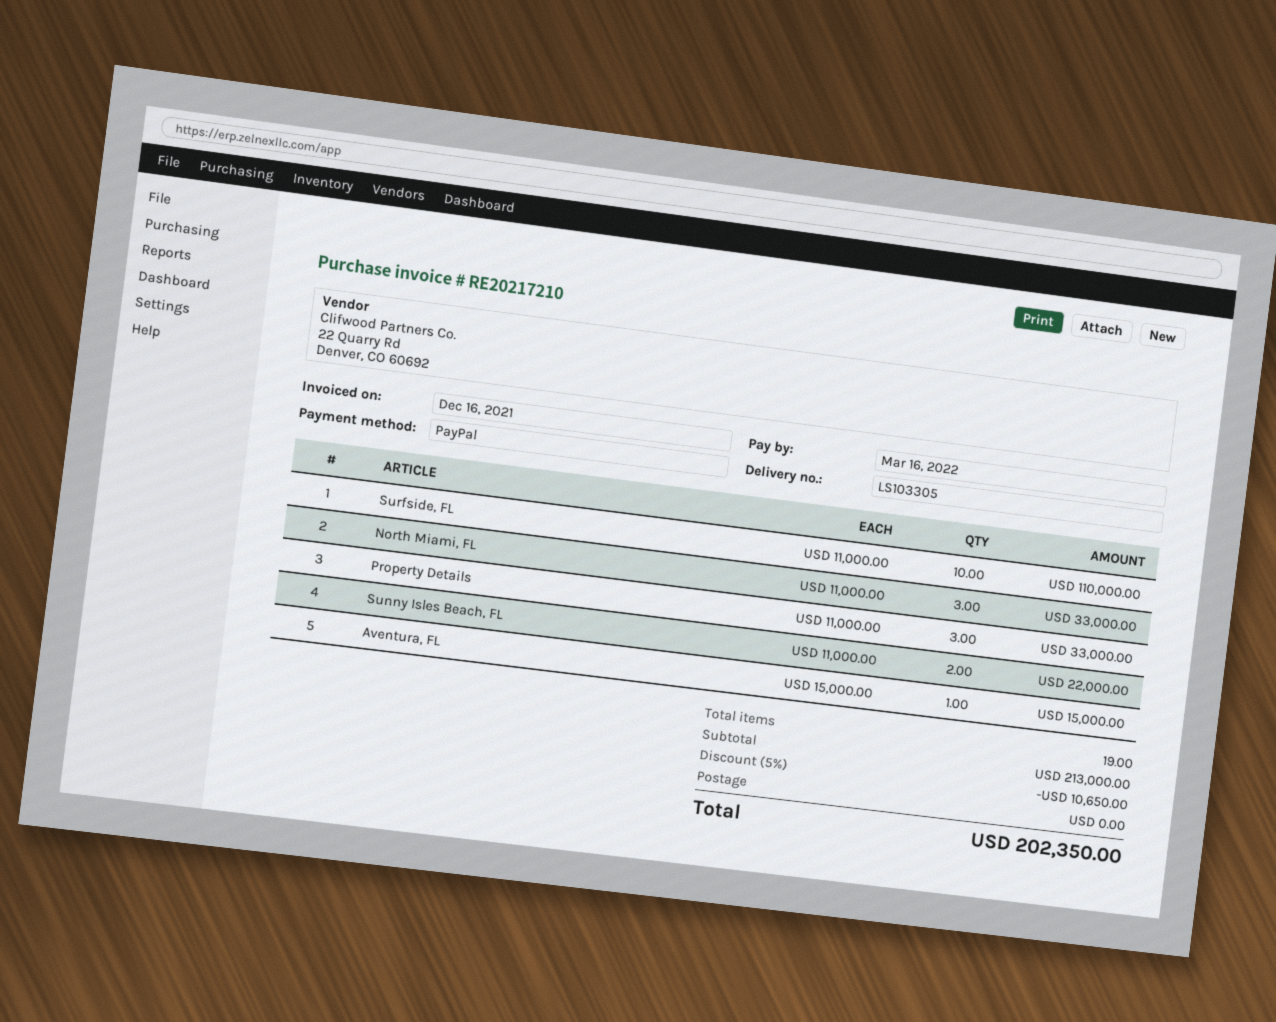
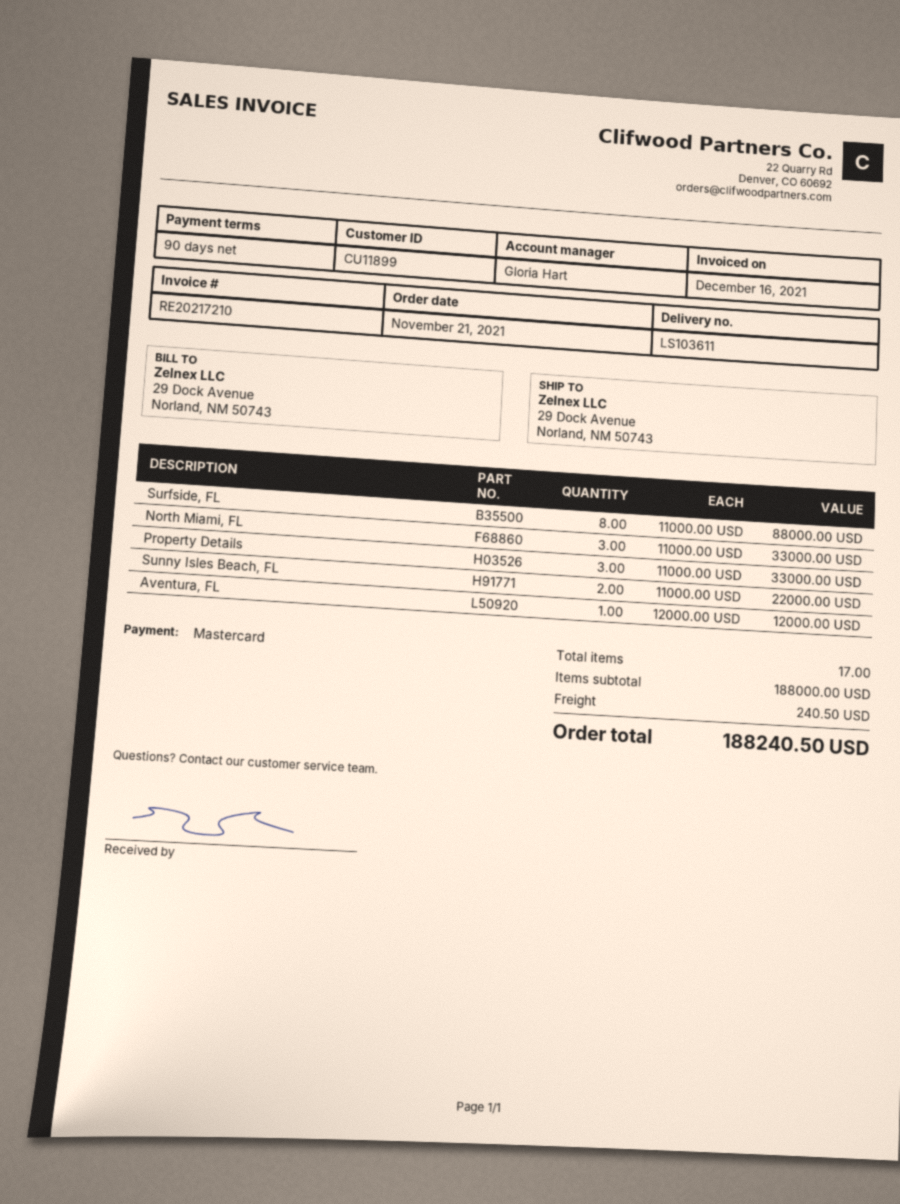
delivery note number: LS103305 -> LS103611
payment method: PayPal -> Mastercard
Surfside, FL: 10 x 11000.00 = 110000.00 -> 8 x 11000.00 = 88000.00
Aventura, FL: 1 x 15000.00 = 15000.00 -> 1 x 12000.00 = 12000.00
total quantity: 19 -> 17
subtotal: 213000.00 -> 188000.00
discount: 5% = 10650.00 -> none
shipping: 0.00 -> 240.50
total: 202350.00 -> 188240.50

